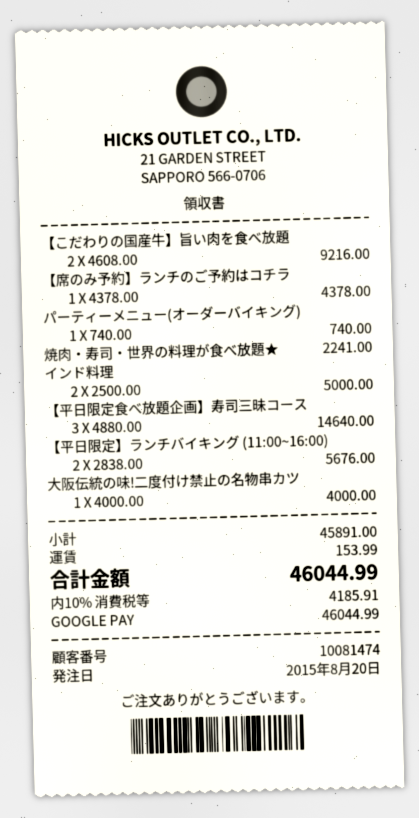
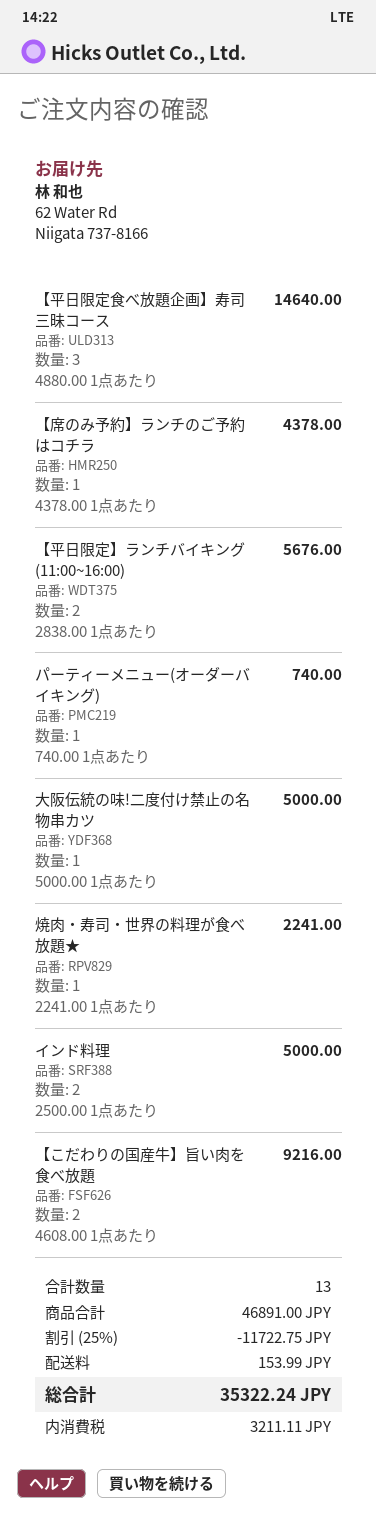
大阪伝統の味!二度付け禁止の名物串カツ: 1 x 4000.00 = 4000.00 -> 1 x 5000.00 = 5000.00
subtotal: 45891.00 -> 46891.00
discount: none -> 25% = 11722.75
tax: 4185.91 -> 3211.11
total: 46044.99 -> 35322.24

